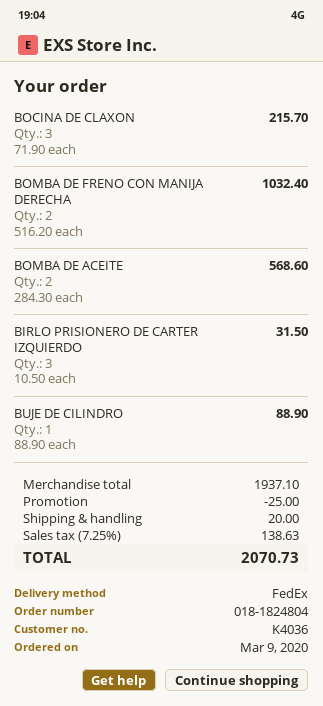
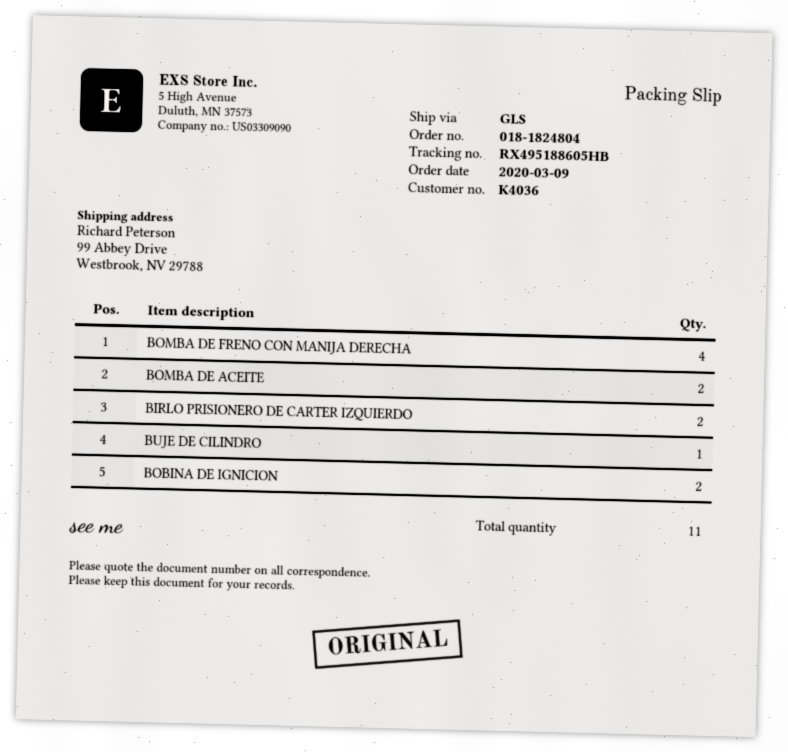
shipping method: FedEx -> GLS
BOCINA DE CLAXON: 3 -> none
BOMBA DE FRENO CON MANIJA DERECHA: 2 -> 4
BIRLO PRISIONERO DE CARTER IZQUIERDO: 3 -> 2
BOBINA DE IGNICION: none -> 2

